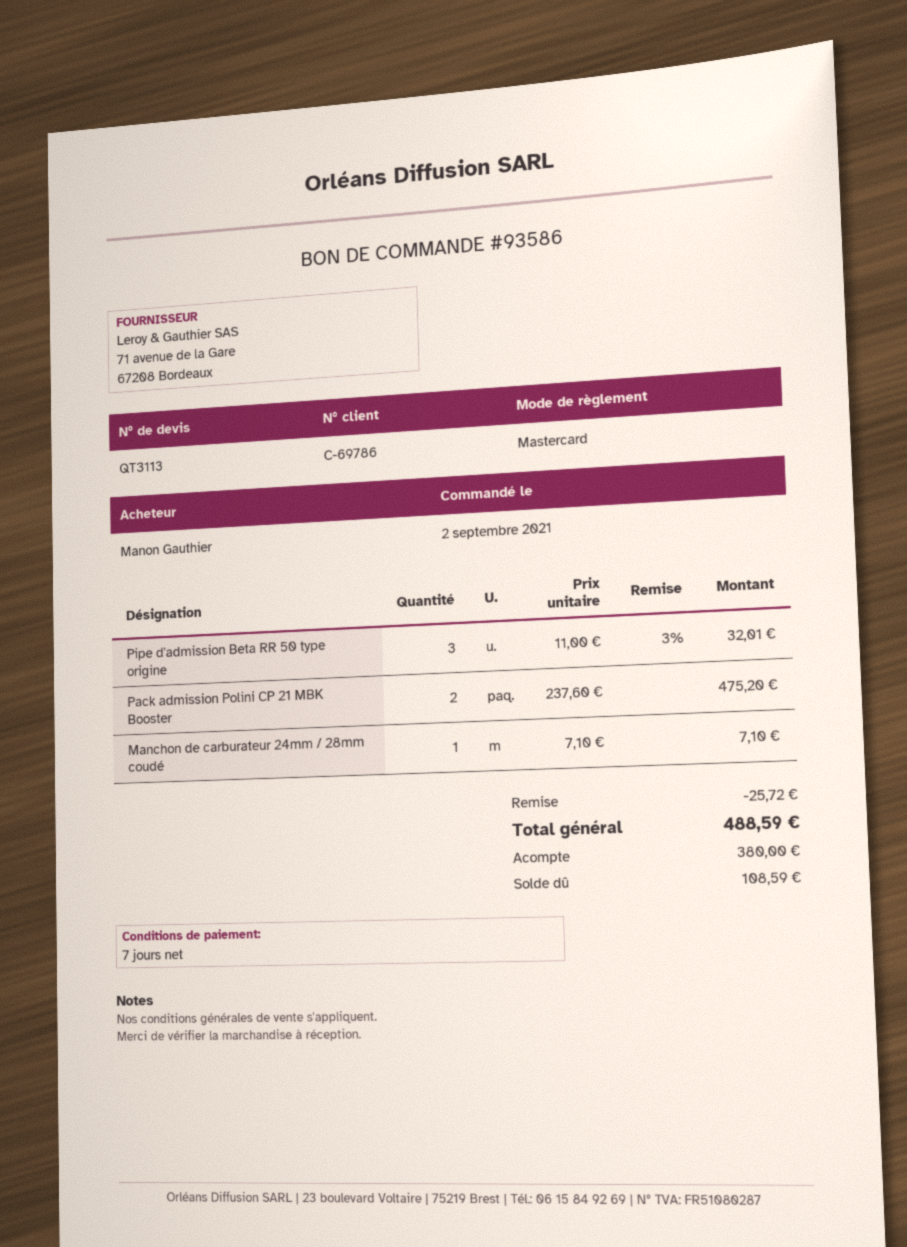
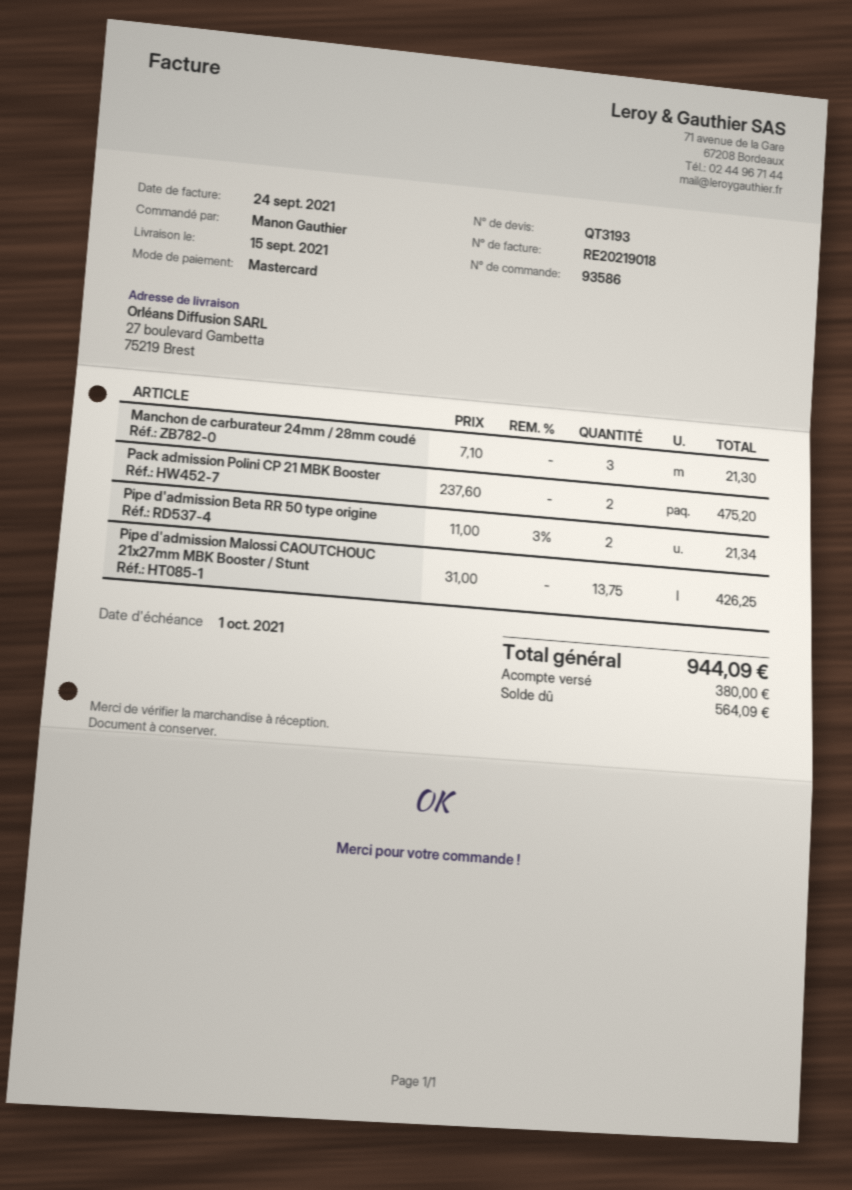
quote number: QT3113 -> QT3193
Pipe d'admission Beta RR 50 type origine: 3 x 11.00 - 3% = 32.01 -> 2 x 11.00 - 3% = 21.34
Manchon de carburateur 24mm / 28mm coudé: 1 x 7.10 = 7.10 -> 3 x 7.10 = 21.30
Pipe d'admission Malossi CAOUTCHOUC 21x27mm MBK Booster / Stunt: none -> 13.75 x 31.00 = 426.25
discount: 25.72 -> none
total: 488.59 -> 944.09
balance: 108.59 -> 564.09

